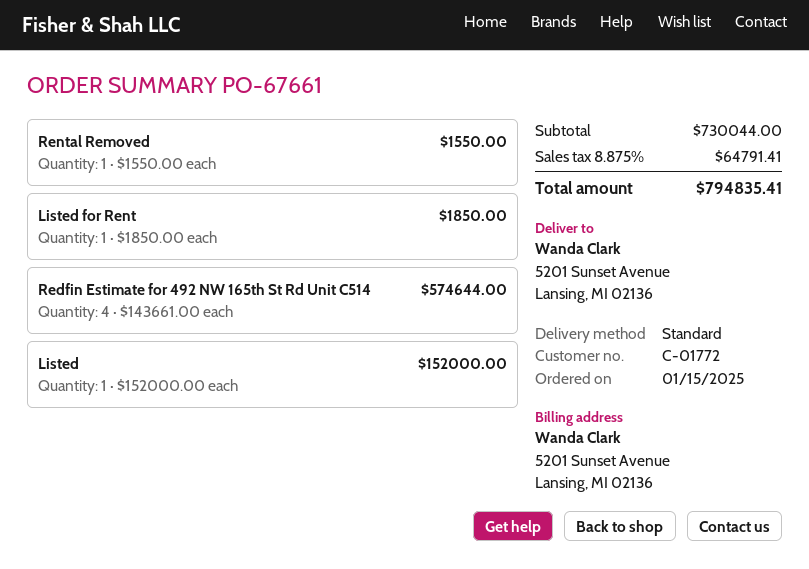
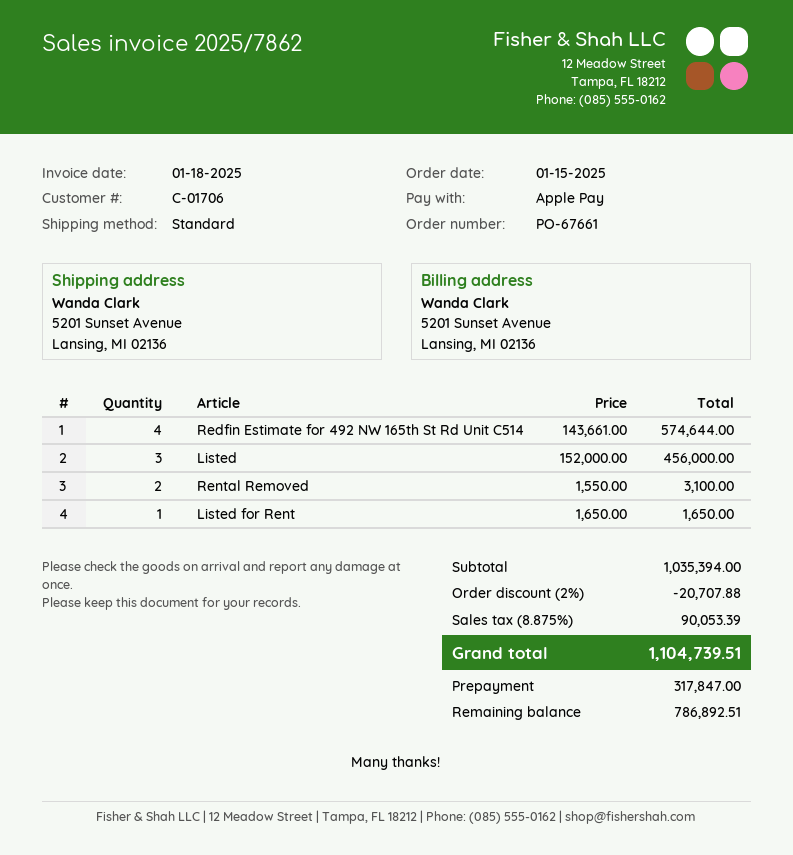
customer number: C-01772 -> C-01706
Rental Removed: 1 x 1550.00 = 1550.00 -> 2 x 1550.00 = 3100.00
Listed for Rent: 1 x 1850.00 = 1850.00 -> 1 x 1650.00 = 1650.00
Listed: 1 x 152000.00 = 152000.00 -> 3 x 152000.00 = 456000.00
subtotal: 730044.00 -> 1035394.00
discount: none -> 2% = 20707.88
tax: 8.875% = 64791.41 -> 8.875% = 90053.39
total: 794835.41 -> 1104739.51

